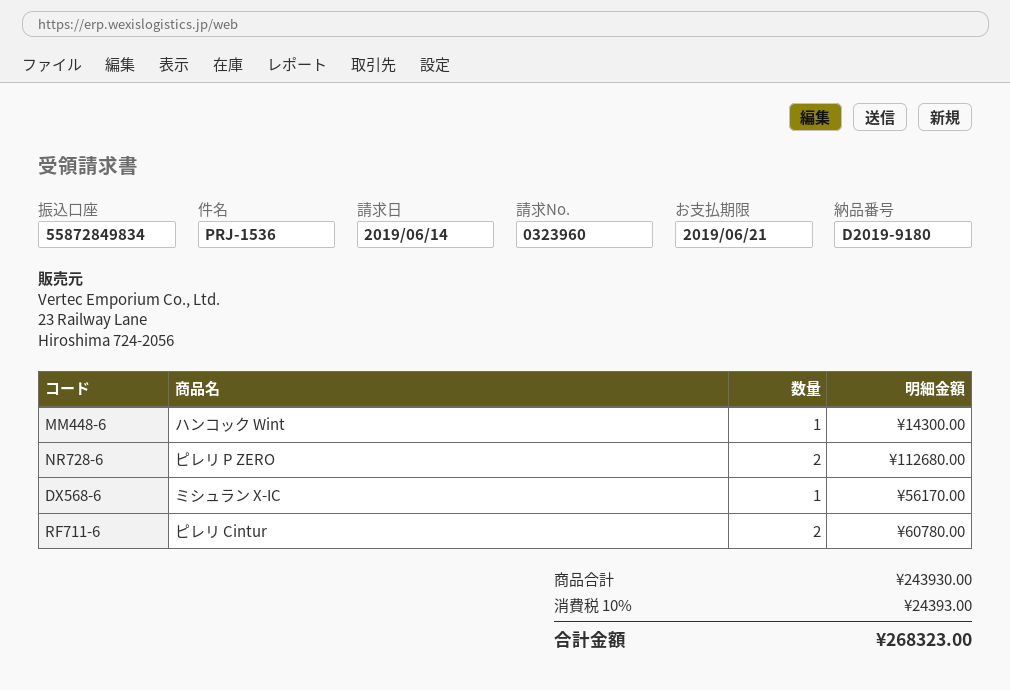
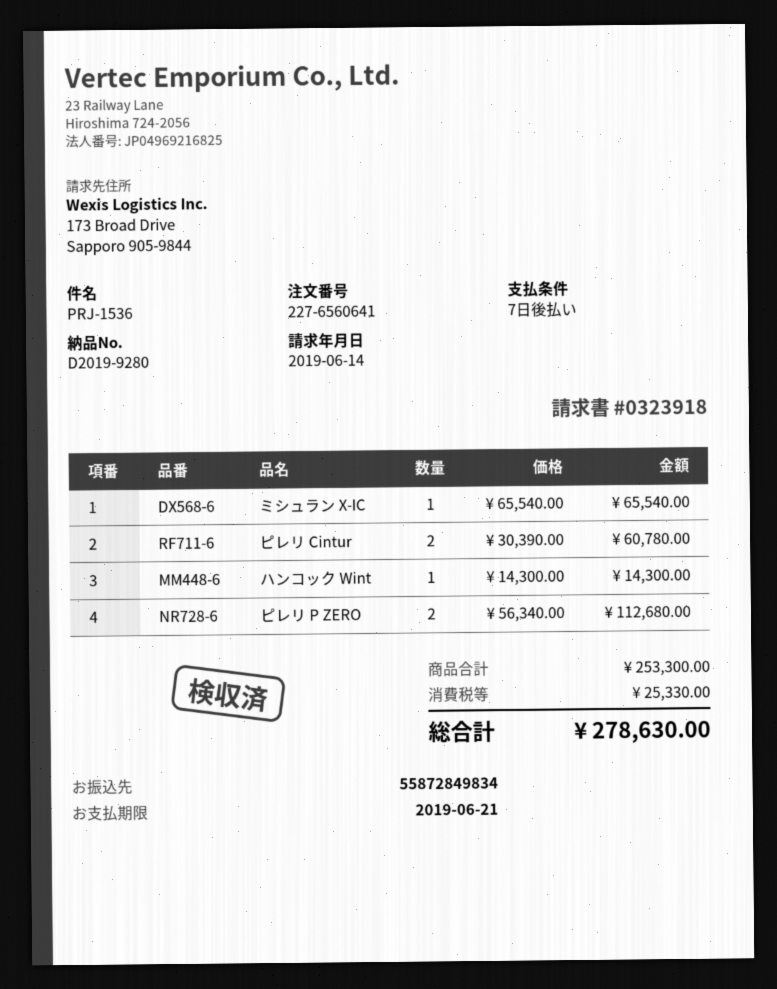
delivery note number: D2019-9180 -> D2019-9280
invoice number: 0323960 -> 0323918
ミシュラン X-IC: 1 for 56170.00 -> 1 for 65540.00
subtotal: 243930.00 -> 253300.00
tax: 24393.00 -> 25330.00
total: 268323.00 -> 278630.00

